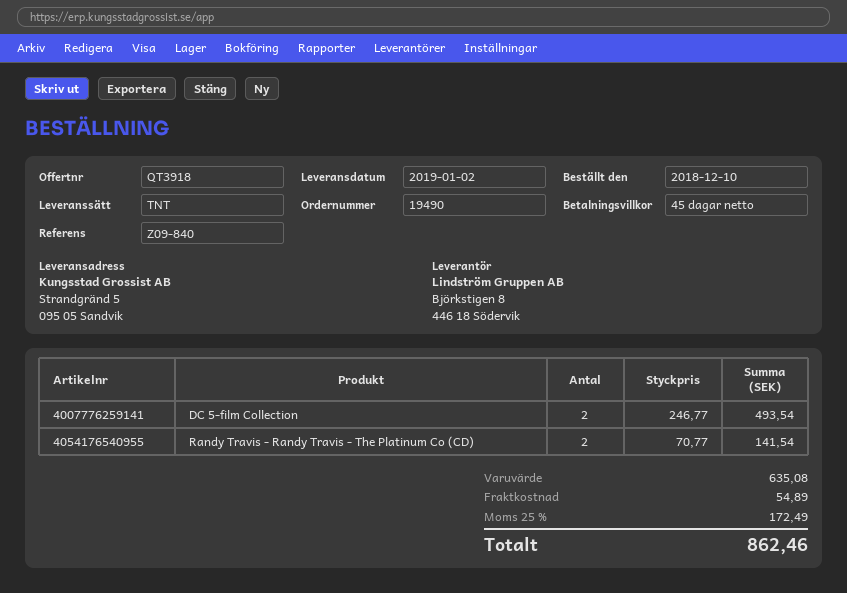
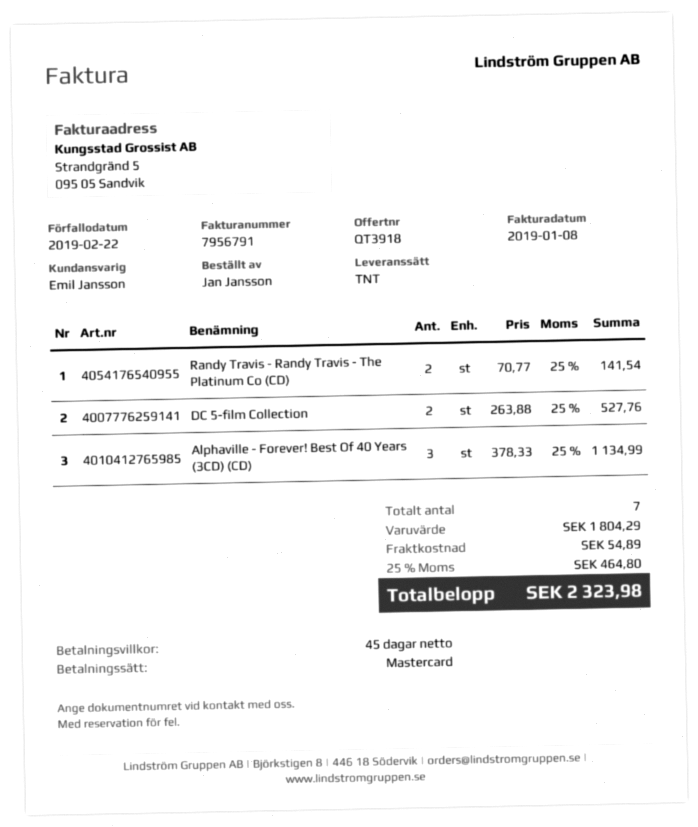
DC 5-film Collection: 2 x 246.77 = 493.54 -> 2 x 263.88 = 527.76
Alphaville - Forever! Best Of 40 Years (3CD) (CD): none -> 3 x 378.33 = 1134.99
subtotal: 635.08 -> 1804.29
tax: 25% = 172.49 -> 25% = 464.80
total: 862.46 -> 2323.98

